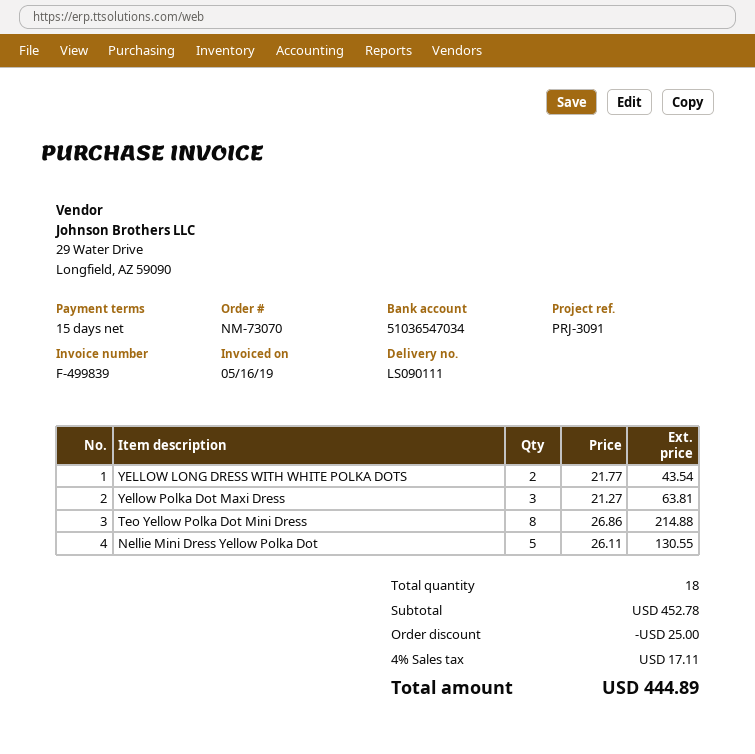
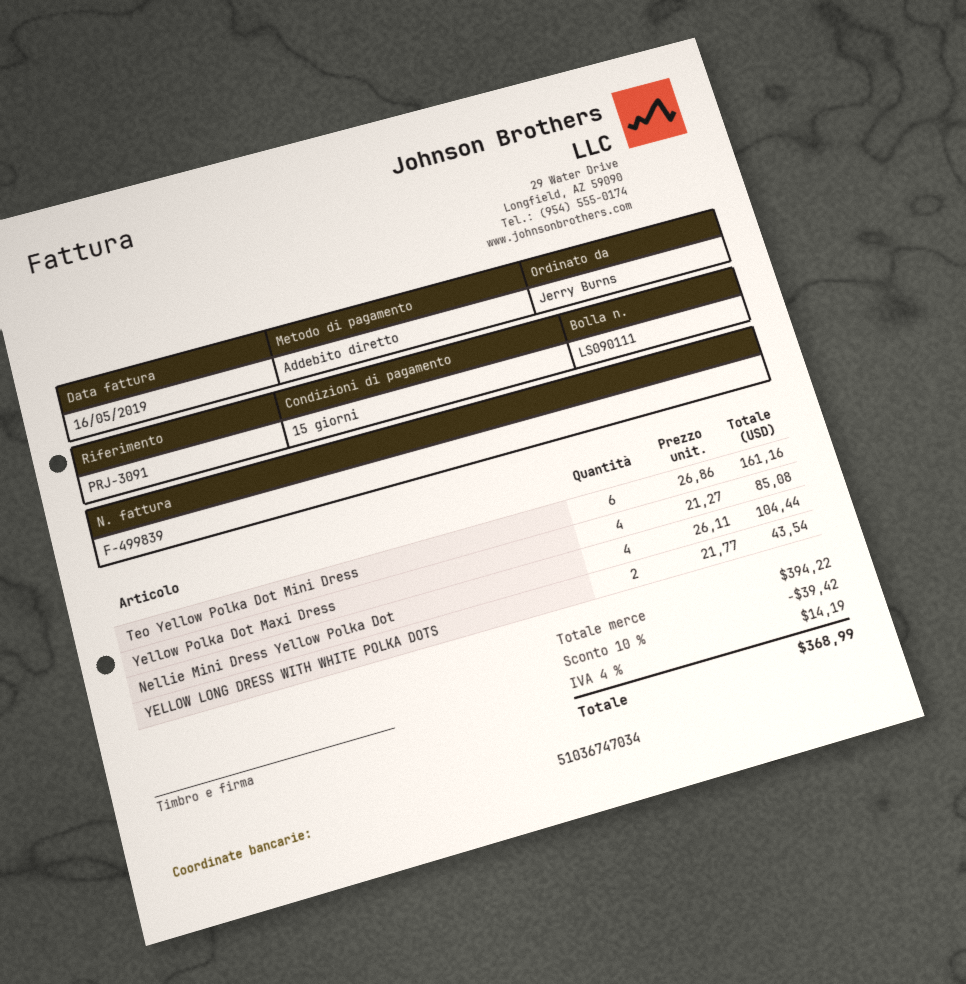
bank account: 51036547034 -> 51036747034
Yellow Polka Dot Maxi Dress: 3 x 21.27 = 63.81 -> 4 x 21.27 = 85.08
Teo Yellow Polka Dot Mini Dress: 8 x 26.86 = 214.88 -> 6 x 26.86 = 161.16
Nellie Mini Dress Yellow Polka Dot: 5 x 26.11 = 130.55 -> 4 x 26.11 = 104.44
subtotal: 452.78 -> 394.22
discount: 25.00 -> 39.42
tax: 4% = 17.11 -> 4% = 14.19
total: 444.89 -> 368.99

